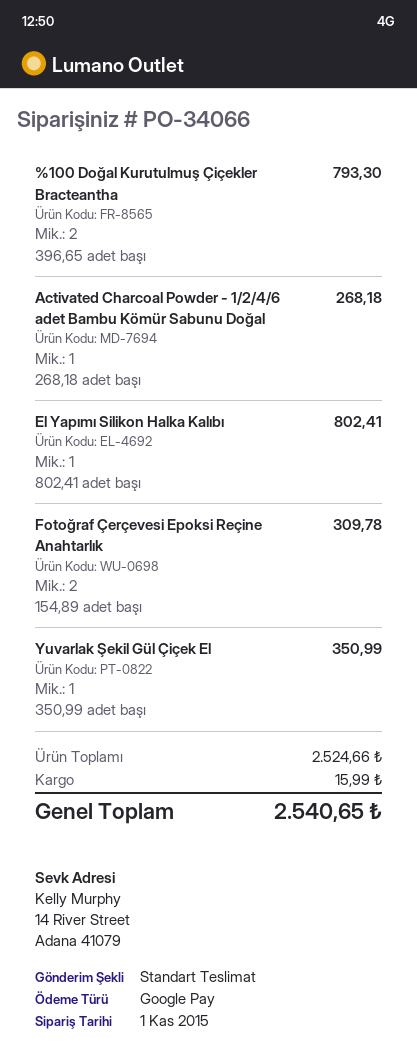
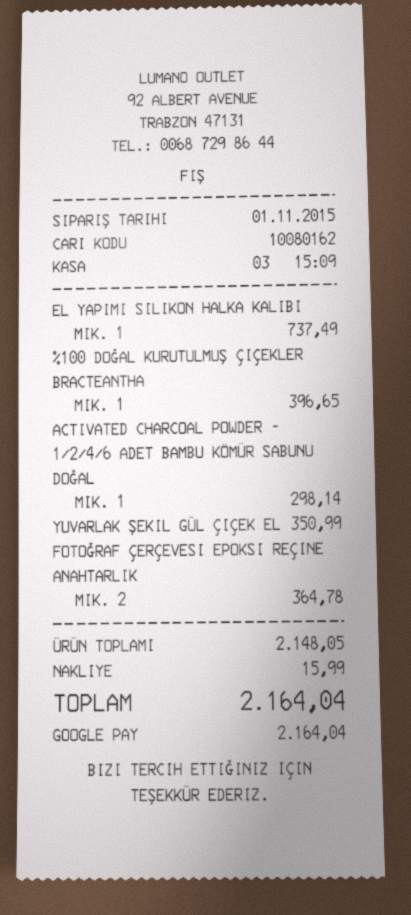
%100 Doğal Kurutulmuş Çiçekler Bracteantha: 2 for 793.30 -> 1 for 396.65
Activated Charcoal Powder - 1/2/4/6 adet Bambu Kömür Sabunu Doğal: 1 for 268.18 -> 1 for 298.14
El Yapımı Silikon Halka Kalıbı: 1 for 802.41 -> 1 for 737.49
Fotoğraf Çerçevesi Epoksi Reçine Anahtarlık: 2 for 309.78 -> 2 for 364.78
subtotal: 2524.66 -> 2148.05
total: 2540.65 -> 2164.04

